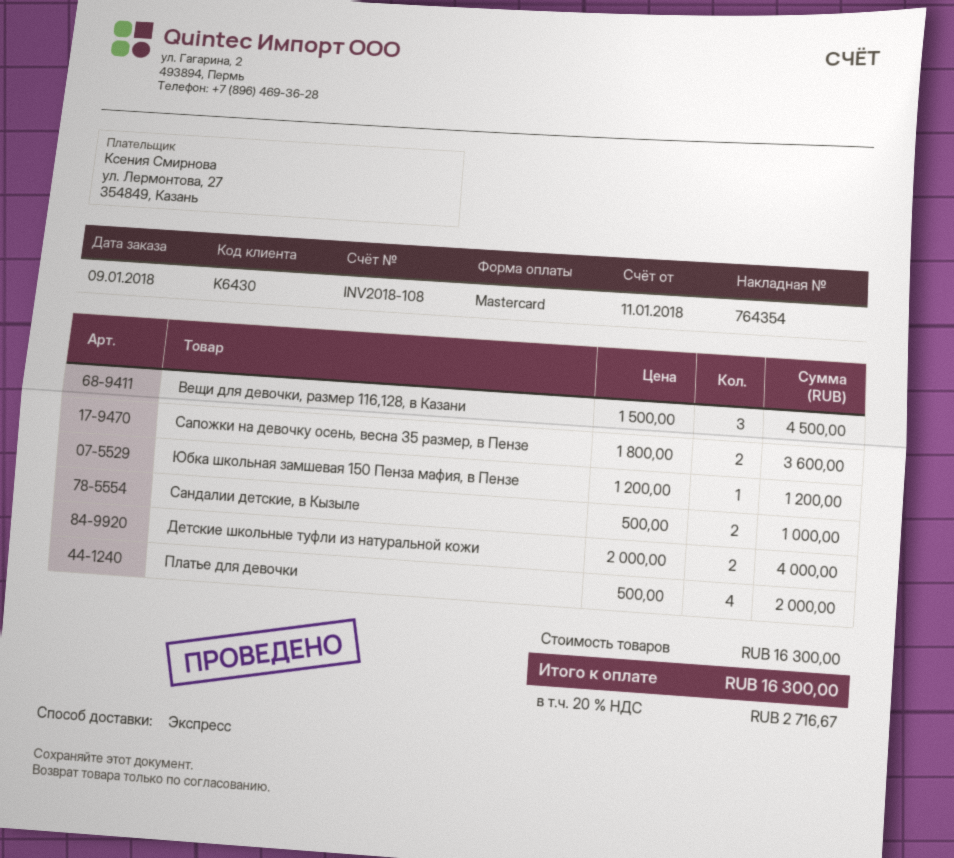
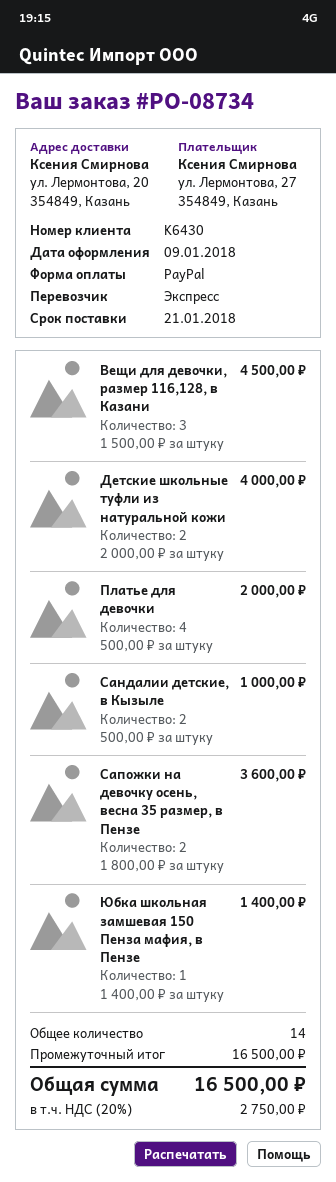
payment method: Mastercard -> PayPal
Юбка школьная замшевая 150 Пенза мафия, в Пензе: 1 x 1200.00 = 1200.00 -> 1 x 1400.00 = 1400.00
subtotal: 16300.00 -> 16500.00
tax: 20% = 2716.67 -> 20% = 2750.00
total: 16300.00 -> 16500.00

